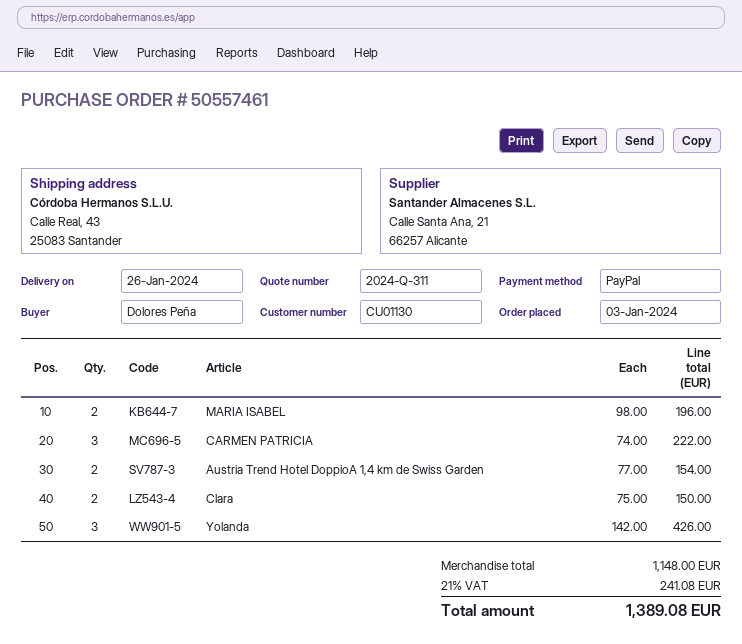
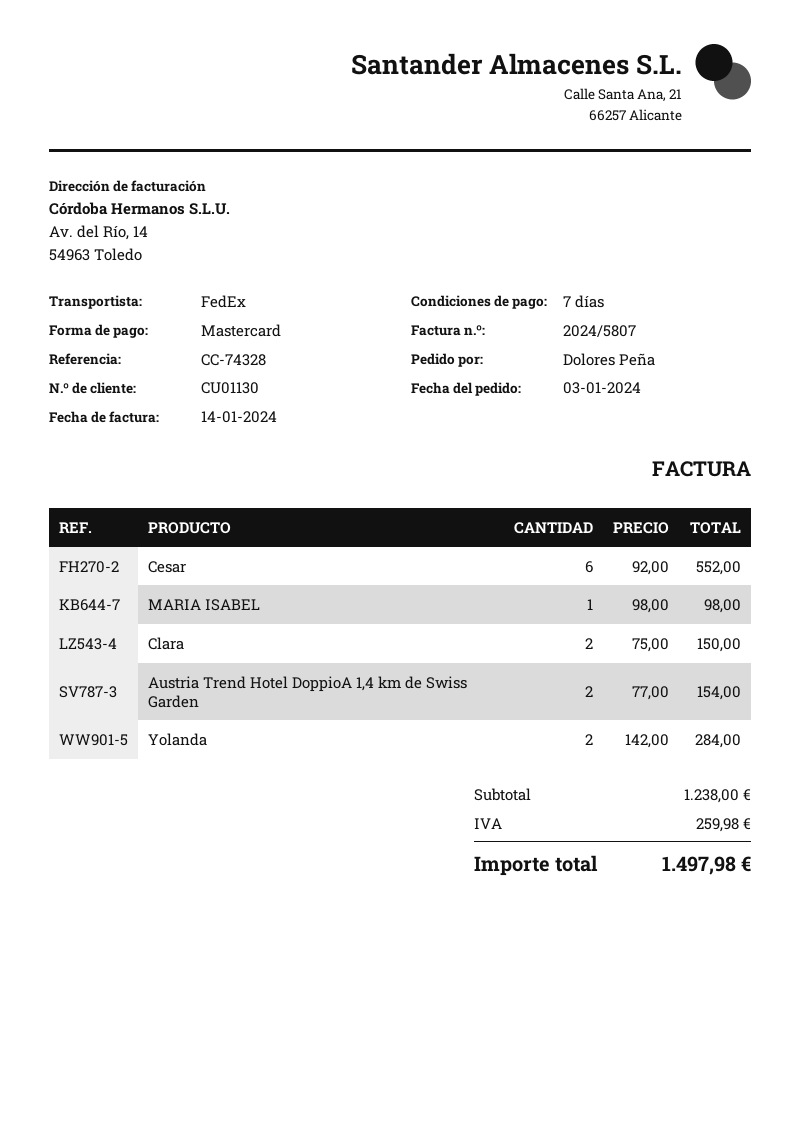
payment method: PayPal -> Mastercard
MARIA ISABEL: 2 x 98.00 = 196.00 -> 1 x 98.00 = 98.00
CARMEN PATRICIA: 3 x 74.00 = 222.00 -> none
Yolanda: 3 x 142.00 = 426.00 -> 2 x 142.00 = 284.00
Cesar: none -> 6 x 92.00 = 552.00
subtotal: 1148.00 -> 1238.00
tax: 241.08 -> 259.98
total: 1389.08 -> 1497.98

